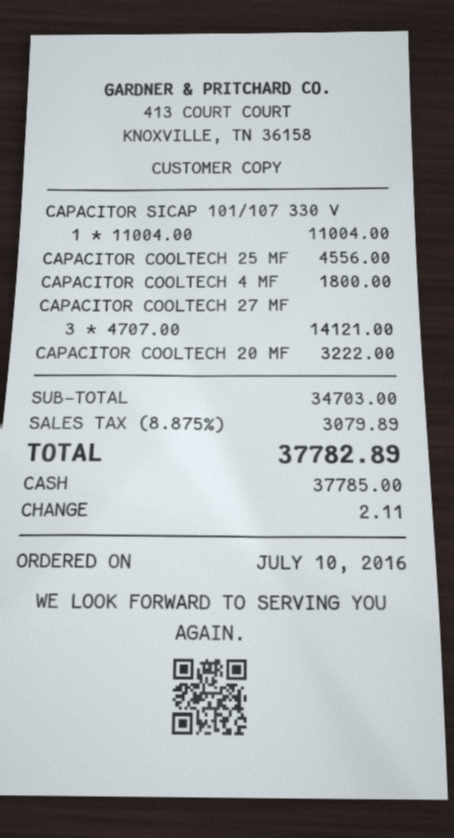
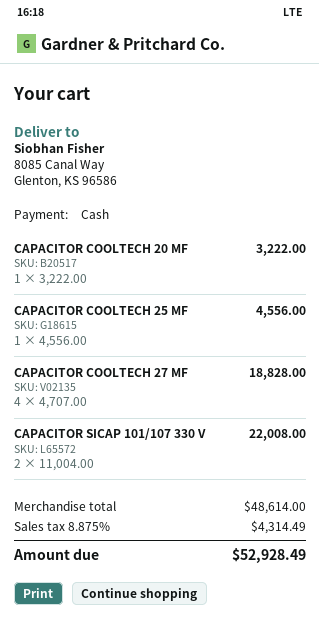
CAPACITOR SICAP 101/107 330 V: 1 x 11004.00 = 11004.00 -> 2 x 11004.00 = 22008.00
CAPACITOR COOLTECH 4 MF: 1 x 1800.00 = 1800.00 -> none
CAPACITOR COOLTECH 27 MF: 3 x 4707.00 = 14121.00 -> 4 x 4707.00 = 18828.00
subtotal: 34703.00 -> 48614.00
tax: 8.875% = 3079.89 -> 8.875% = 4314.49
total: 37782.89 -> 52928.49

